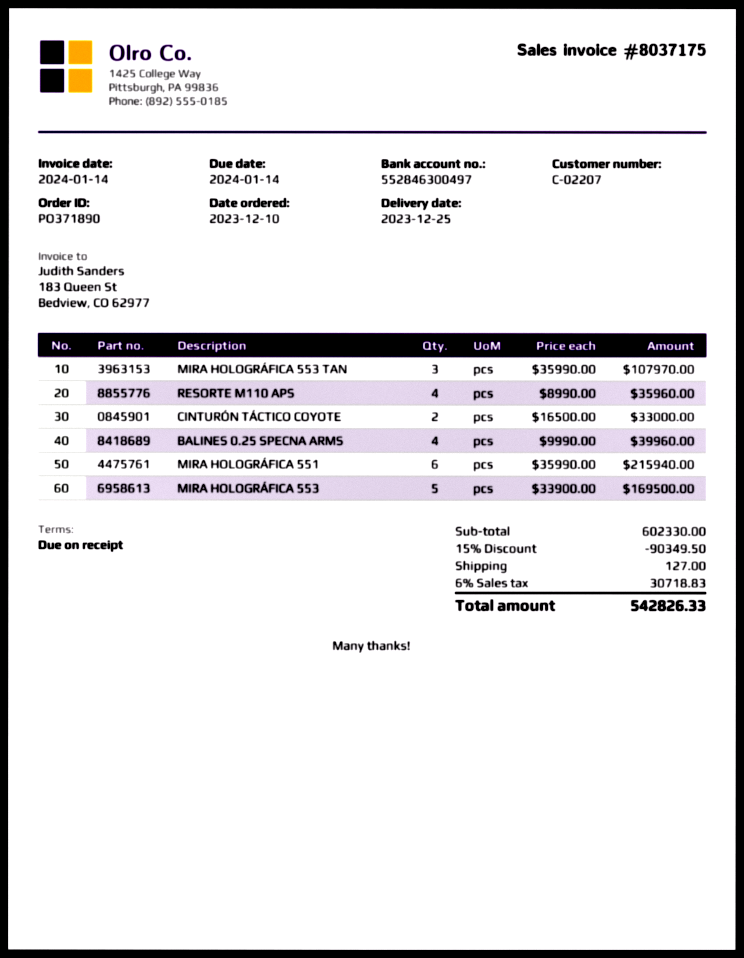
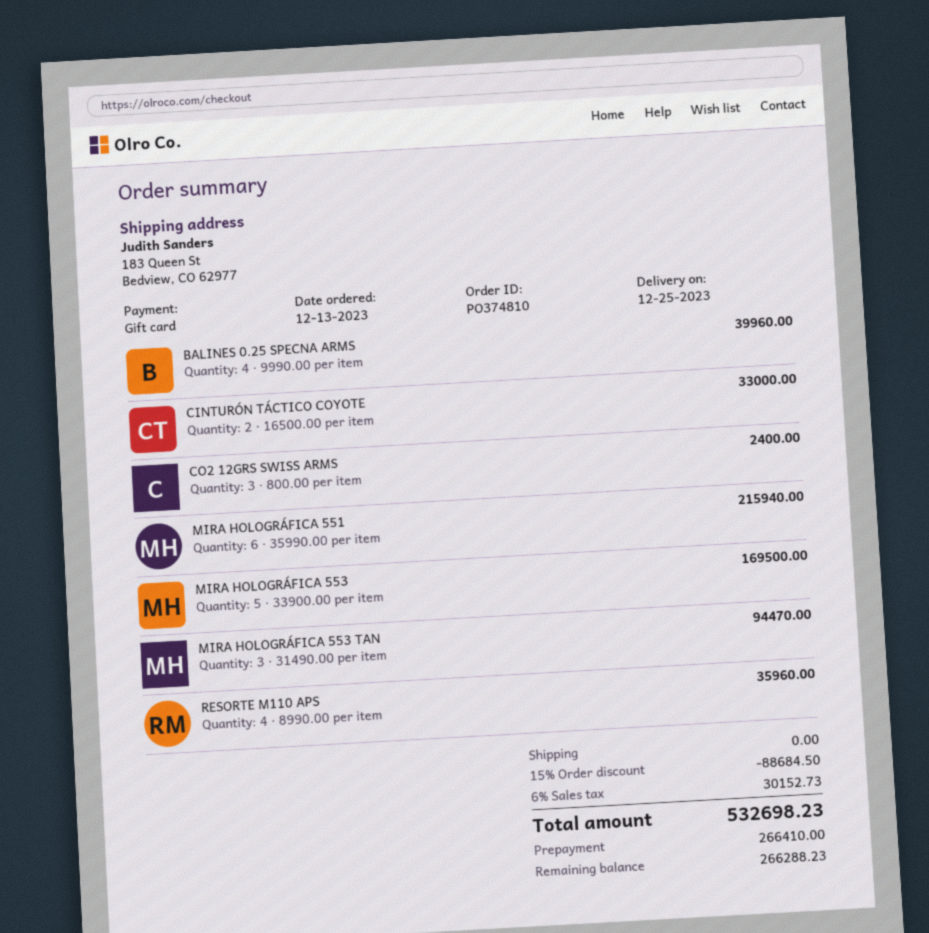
order number: PO371890 -> PO374810
order date: 2023-12-10 -> 2023-12-13
MIRA HOLOGRÁFICA 553 TAN: 3 x 35990.00 = 107970.00 -> 3 x 31490.00 = 94470.00
CO2 12GRS SWISS ARMS: none -> 3 x 800.00 = 2400.00
discount: 15% = 90349.50 -> 15% = 88684.50
shipping: 127.00 -> 0.00
tax: 6% = 30718.83 -> 6% = 30152.73
total: 542826.33 -> 532698.23

